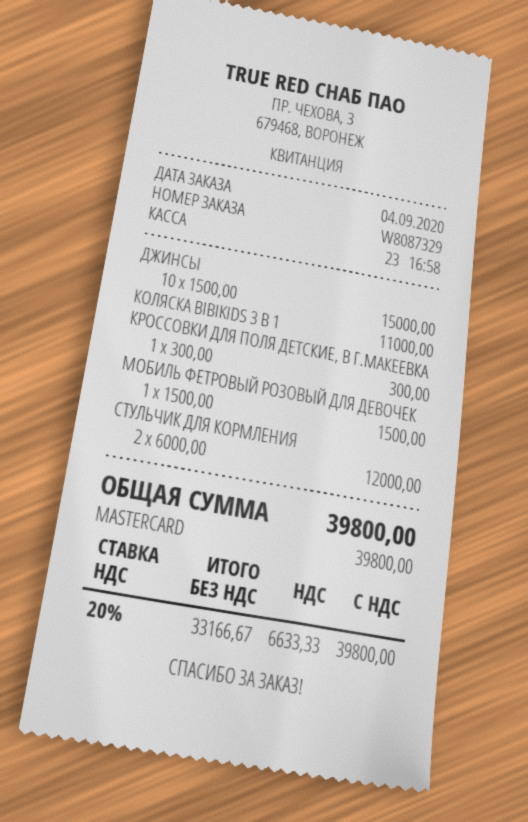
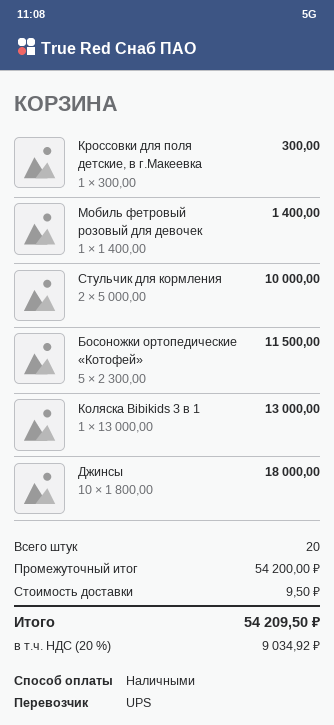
payment method: Mastercard -> cash
ДЖИНСЫ: 10 x 1500.00 = 15000.00 -> 10 x 1800.00 = 18000.00
КОЛЯСКА BIBIKIDS 3 В 1: 1 x 11000.00 = 11000.00 -> 1 x 13000.00 = 13000.00
МОБИЛЬ ФЕТРОВЫЙ РОЗОВЫЙ ДЛЯ ДЕВОЧЕК: 1 x 1500.00 = 1500.00 -> 1 x 1400.00 = 1400.00
СТУЛЬЧИК ДЛЯ КОРМЛЕНИЯ: 2 x 6000.00 = 12000.00 -> 2 x 5000.00 = 10000.00
Босоножки ортопедические «Котофей»: none -> 5 x 2300.00 = 11500.00
shipping: none -> 9.50
tax: 20% = 6633.33 -> 20% = 9034.92
total: 39800.00 -> 54209.50

